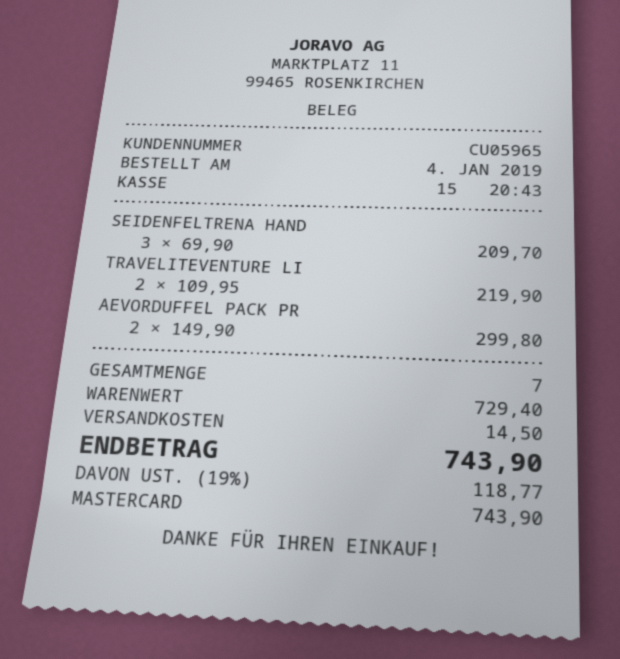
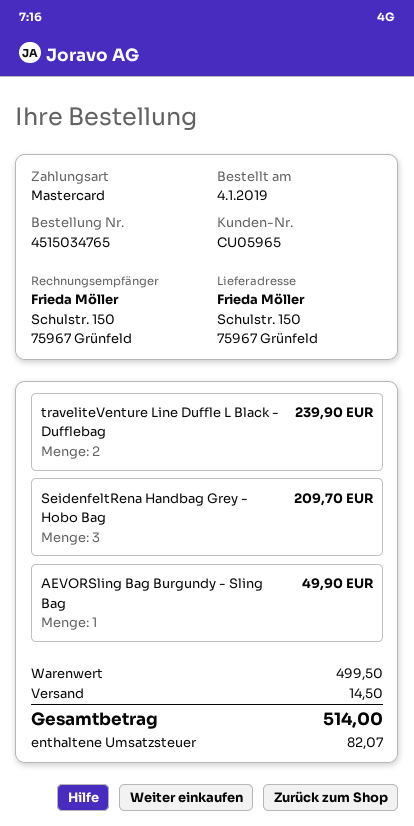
TRAVELITEVENTURE LI: 2 for 219.90 -> 2 for 239.90
AEVORDUFFEL PACK PR: 2 for 299.80 -> none
AEVORSling Bag Burgundy - Sling Bag: none -> 1 for 49.90
subtotal: 729.40 -> 499.50
tax: 118.77 -> 82.07
total: 743.90 -> 514.00

